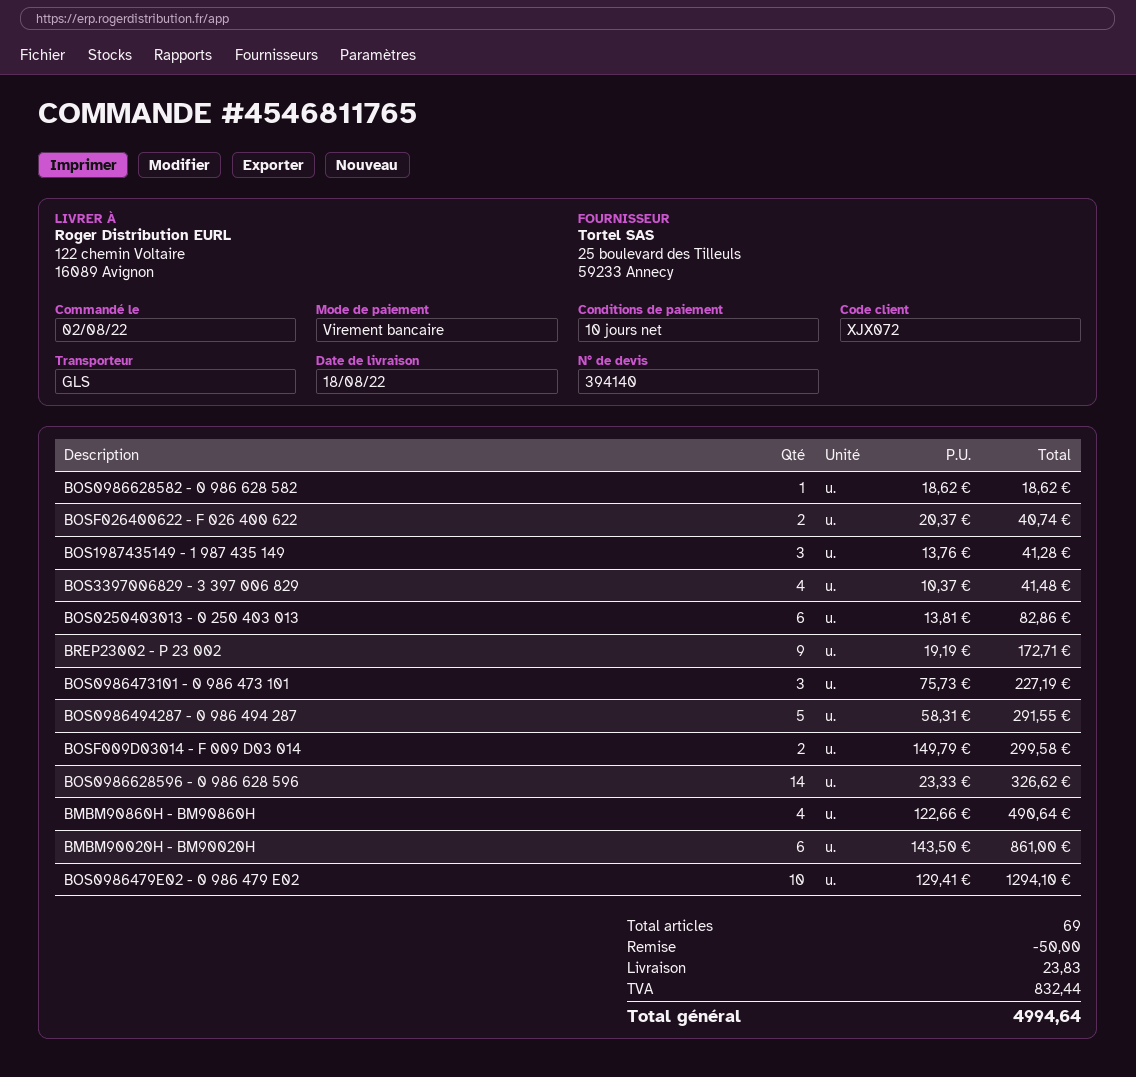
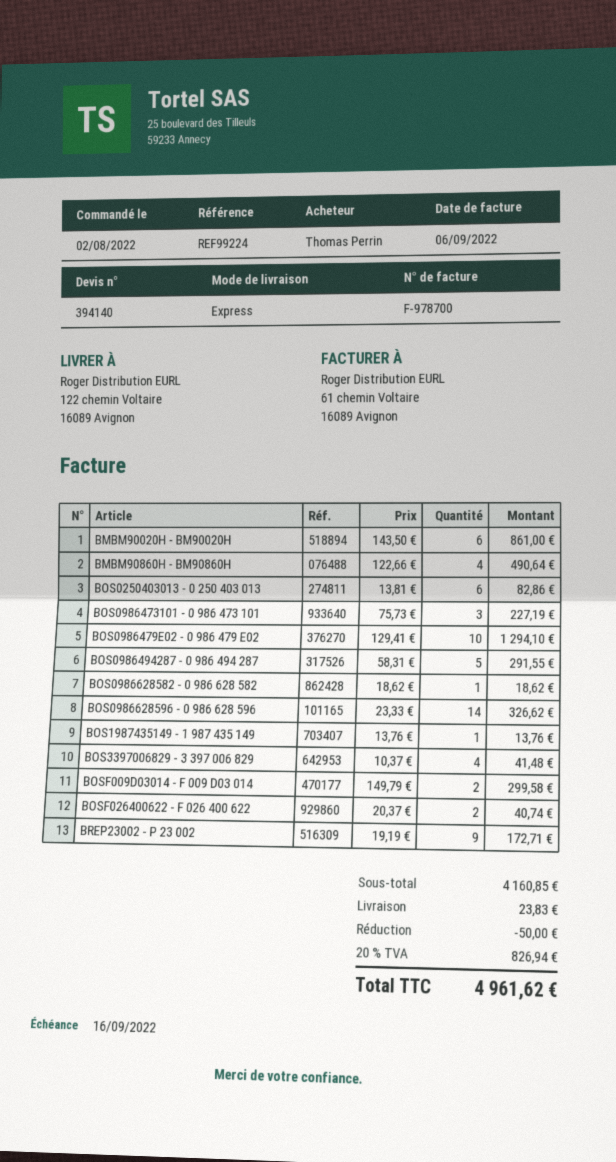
shipping method: GLS -> express
BOS1987435149 - 1 987 435 149: 3 x 13.76 = 41.28 -> 1 x 13.76 = 13.76
tax: 832.44 -> 826.94
total: 4994.64 -> 4961.62

